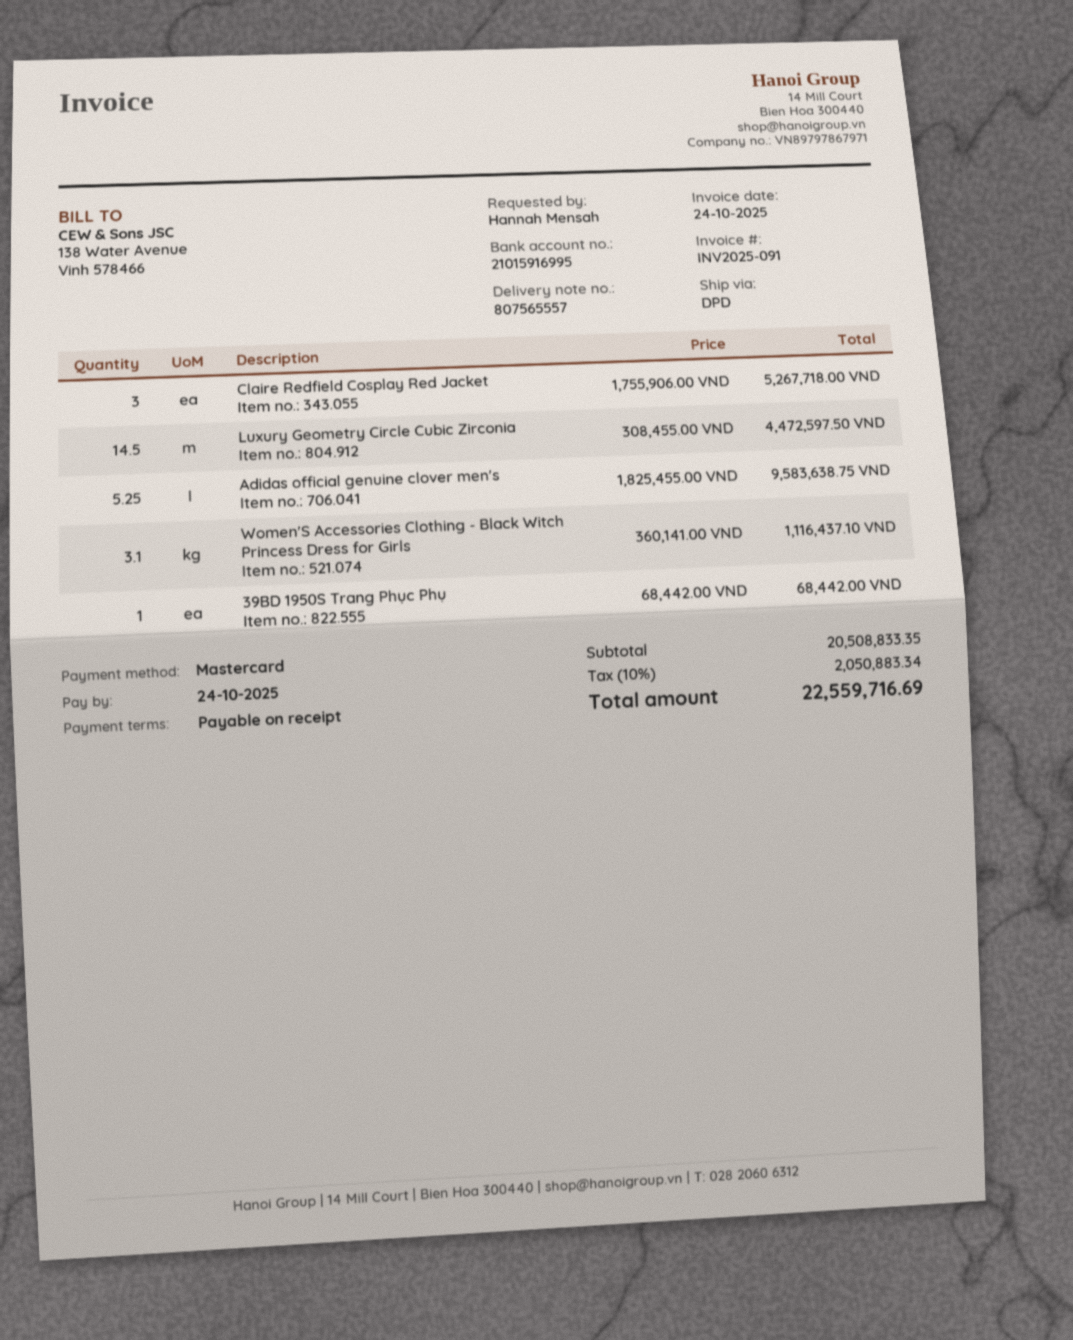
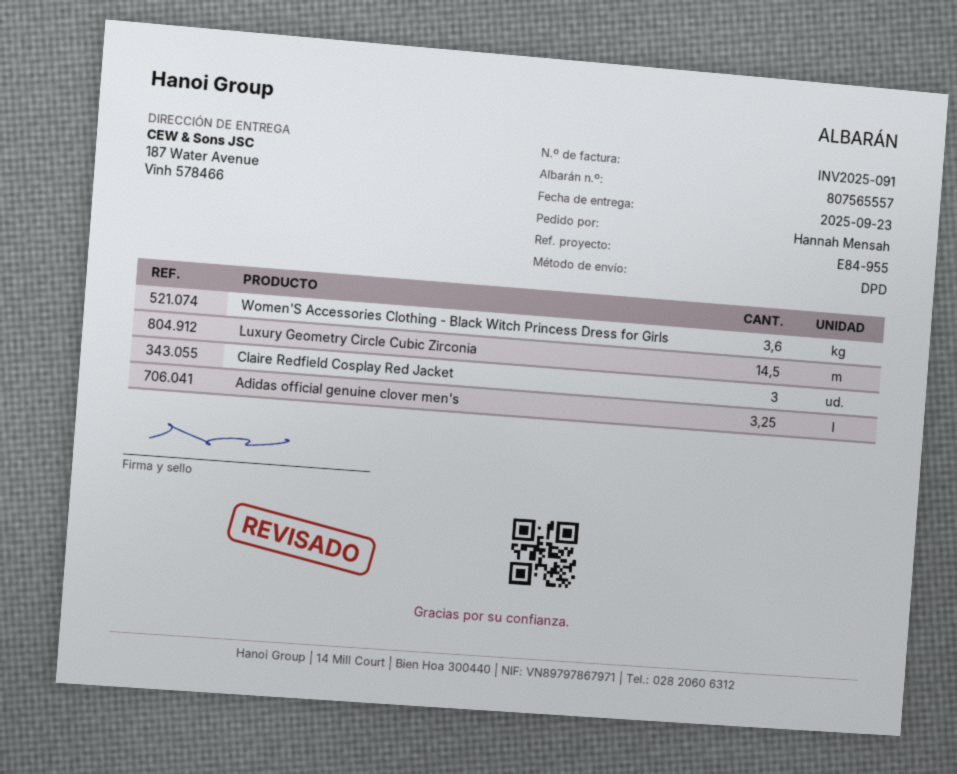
Adidas official genuine clover men's: 5.25 -> 3.25
Women'S Accessories Clothing - Black Witch Princess Dress for Girls: 3.1 -> 3.6
39BD 1950S Trang Phục Phụ: 1 -> none

